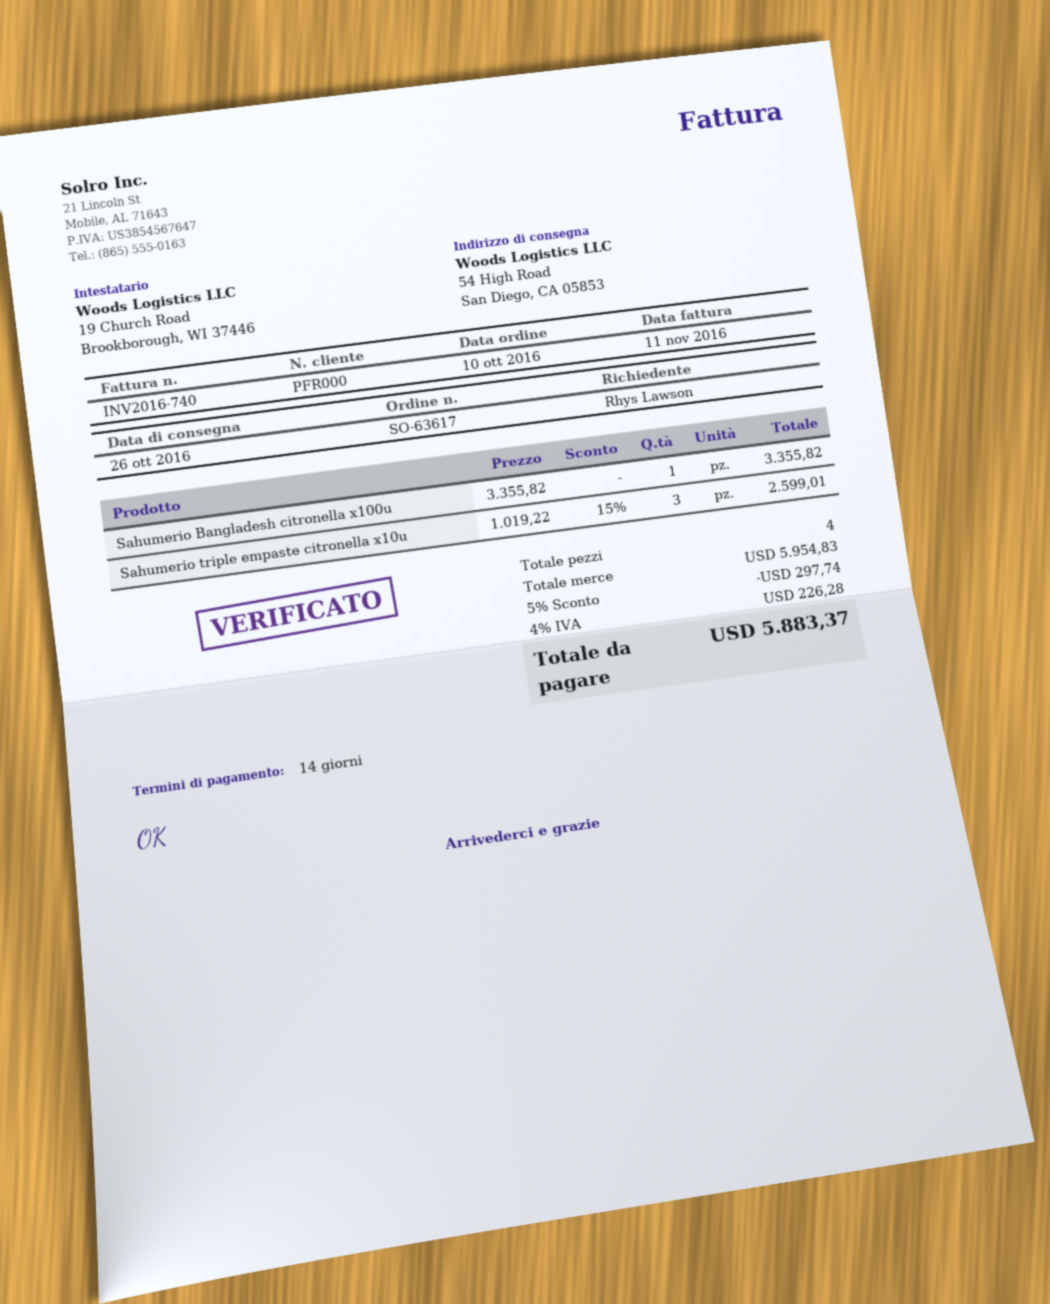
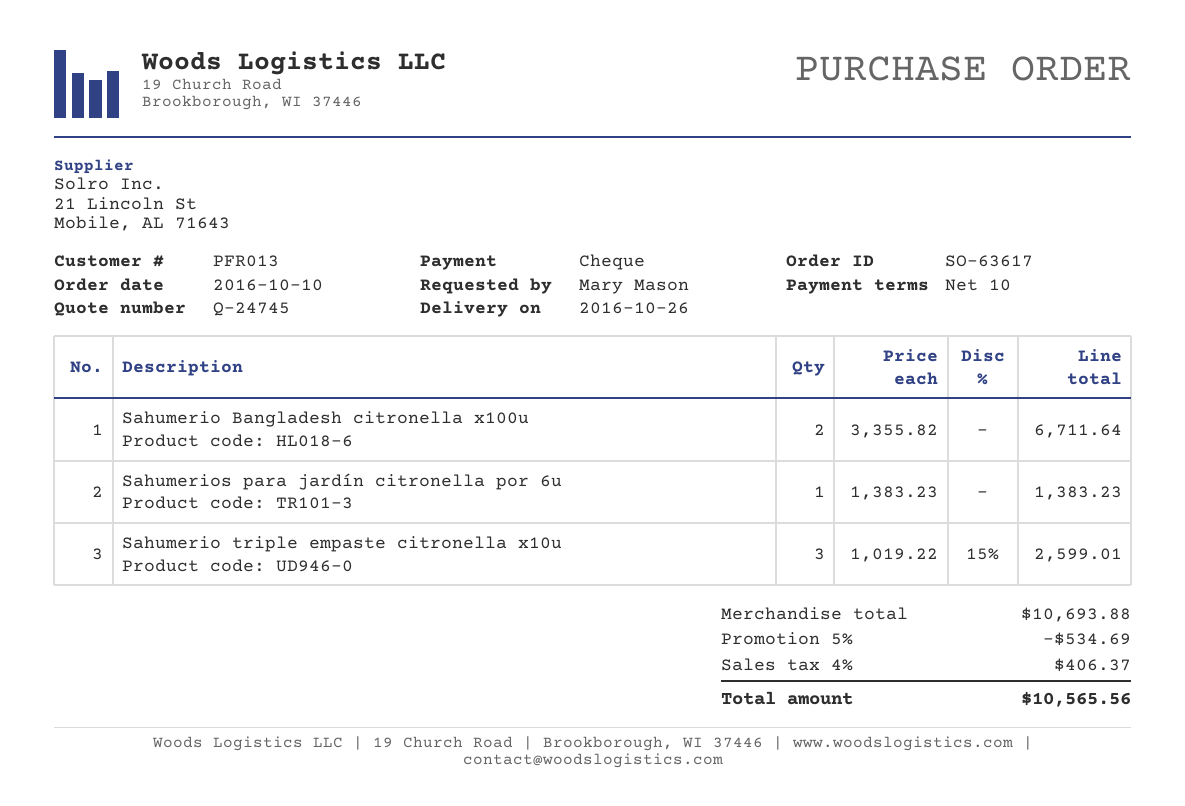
payment terms: 14 days -> 10 days
customer number: PFR000 -> PFR013
ordered by: Rhys Lawson -> Mary Mason
Sahumerio Bangladesh citronella x100u: 1 x 3355.82 = 3355.82 -> 2 x 3355.82 = 6711.64
Sahumerios para jardín citronella por 6u: none -> 1 x 1383.23 = 1383.23
subtotal: 5954.83 -> 10693.88
discount: 5% = 297.74 -> 5% = 534.69
tax: 4% = 226.28 -> 4% = 406.37
total: 5883.37 -> 10565.56

